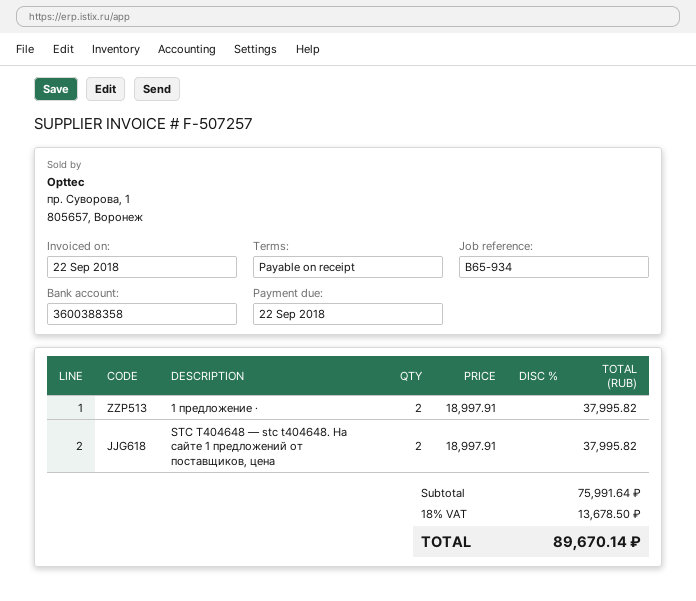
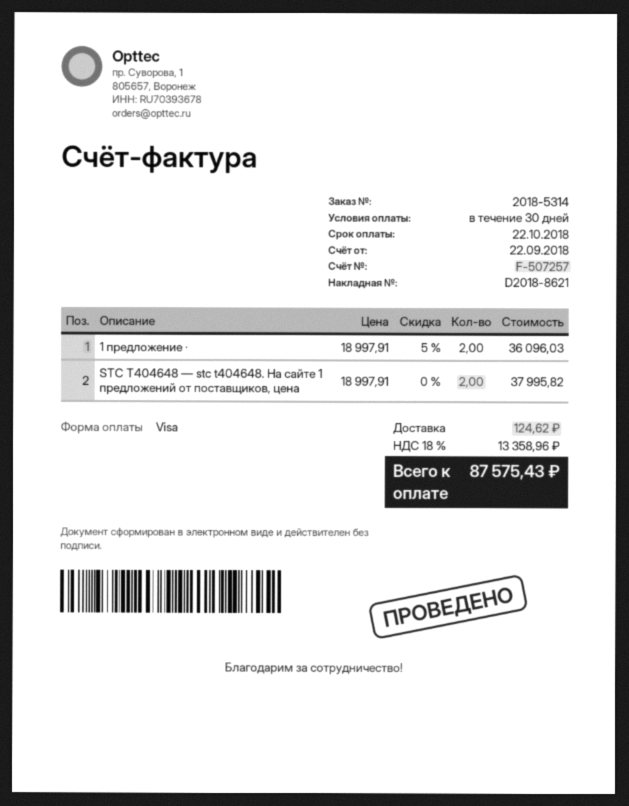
payment terms: on receipt -> 30 days
due date: 2018-09-22 -> 2018-10-22
1 предложение ·: 2 x 18997.91 = 37995.82 -> 2 x 18997.91 - 5% = 36096.03
shipping: none -> 124.62
tax: 18% = 13678.50 -> 18% = 13358.96
total: 89670.14 -> 87575.43

